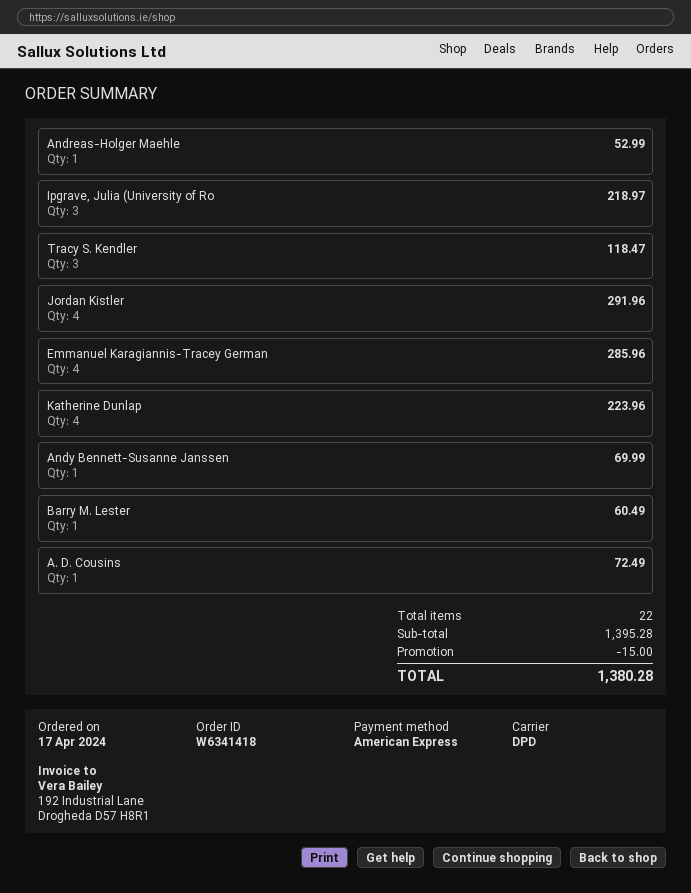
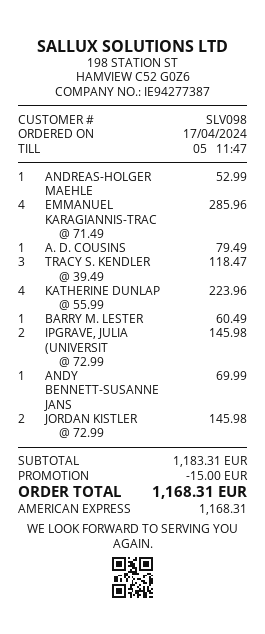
Ipgrave, Julia (University of Ro: 3 for 218.97 -> 2 for 145.98
Jordan Kistler: 4 for 291.96 -> 2 for 145.98
A. D. Cousins: 1 for 72.49 -> 1 for 79.49
subtotal: 1395.28 -> 1183.31
total: 1380.28 -> 1168.31

